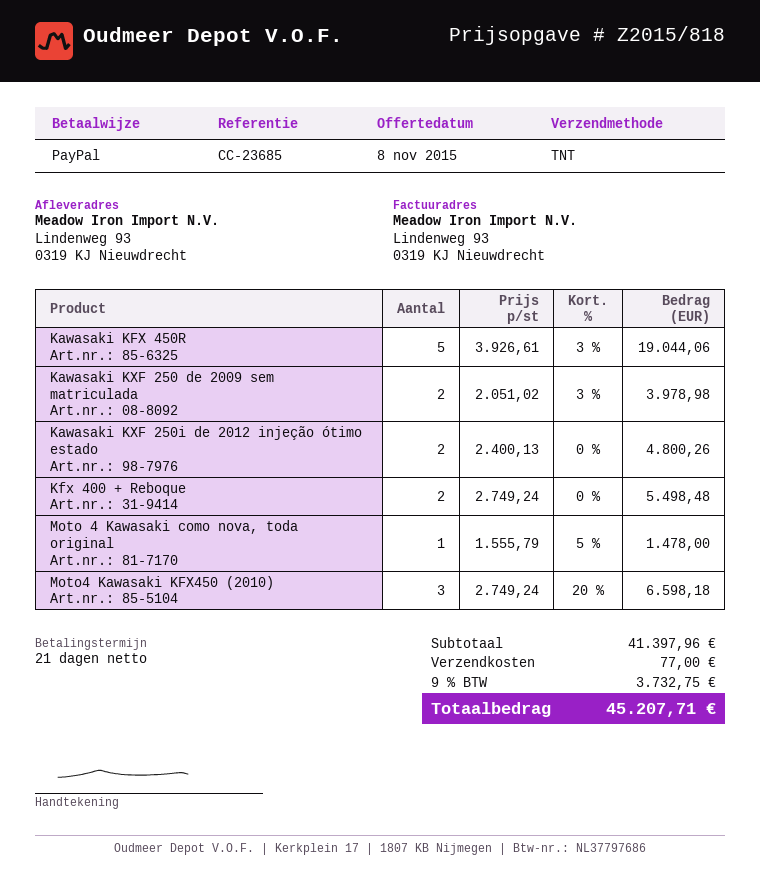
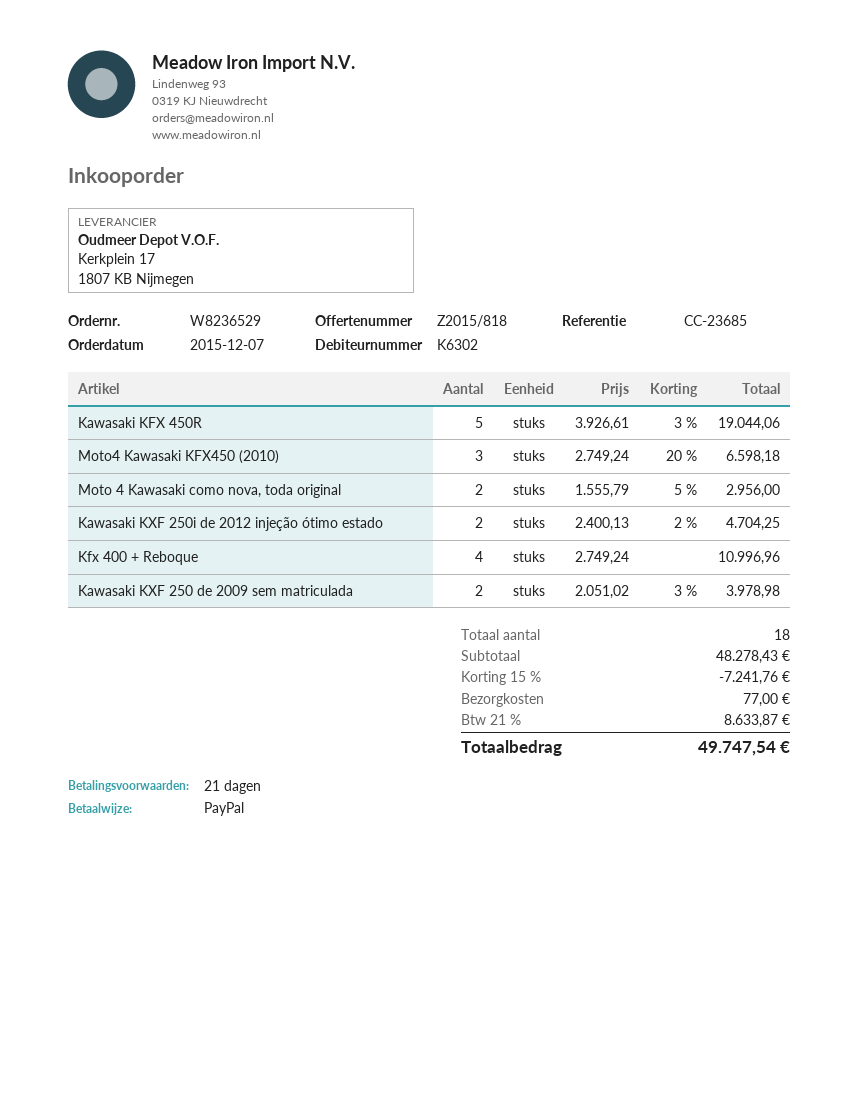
Kawasaki KXF 250i de 2012 injeção ótimo estado: 2 x 2400.13 = 4800.26 -> 2 x 2400.13 - 2% = 4704.25
Kfx 400 + Reboque: 2 x 2749.24 = 5498.48 -> 4 x 2749.24 = 10996.96
Moto 4 Kawasaki como nova, toda original: 1 x 1555.79 - 5% = 1478.00 -> 2 x 1555.79 - 5% = 2956.00
subtotal: 41397.96 -> 48278.43
discount: none -> 15% = 7241.76
tax: 9% = 3732.75 -> 21% = 8633.87
total: 45207.71 -> 49747.54

